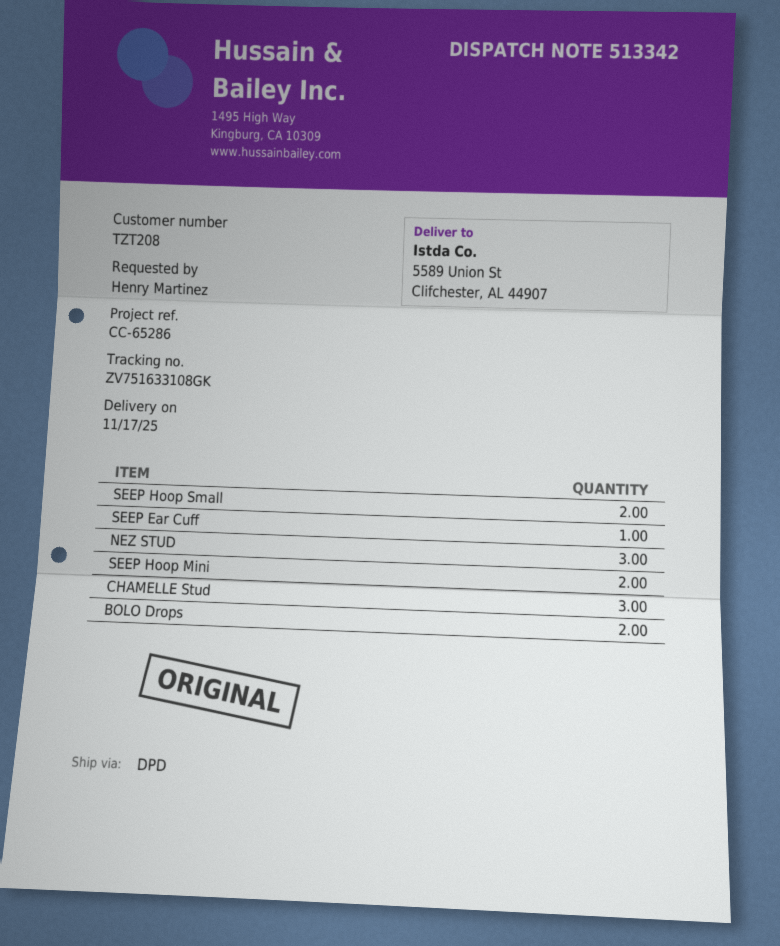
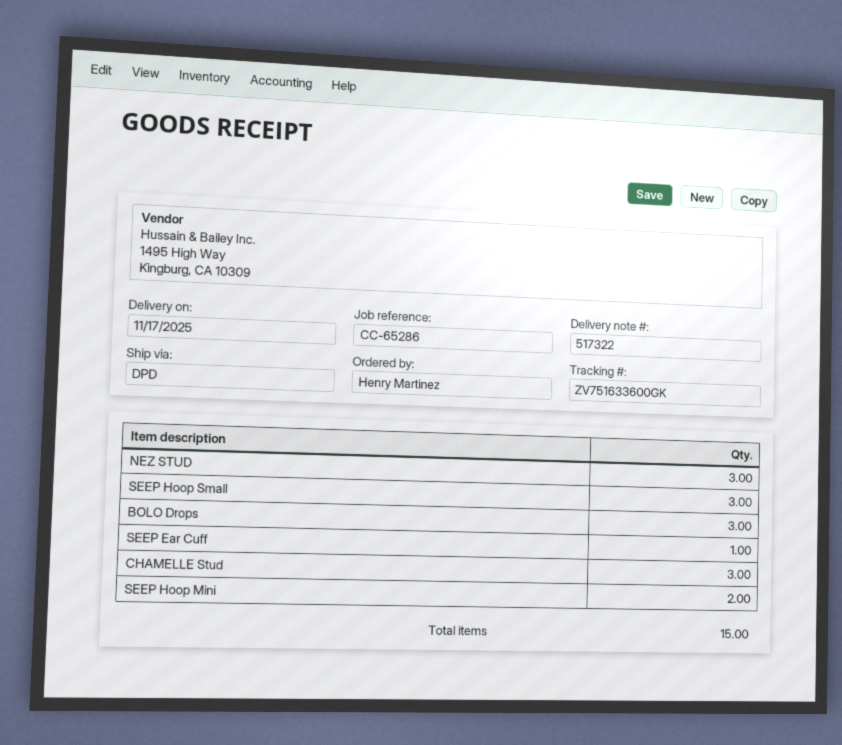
delivery note number: 513342 -> 517322
tracking number: ZV751633108GK -> ZV751633600GK
SEEP Hoop Small: 2 -> 3
BOLO Drops: 2 -> 3

